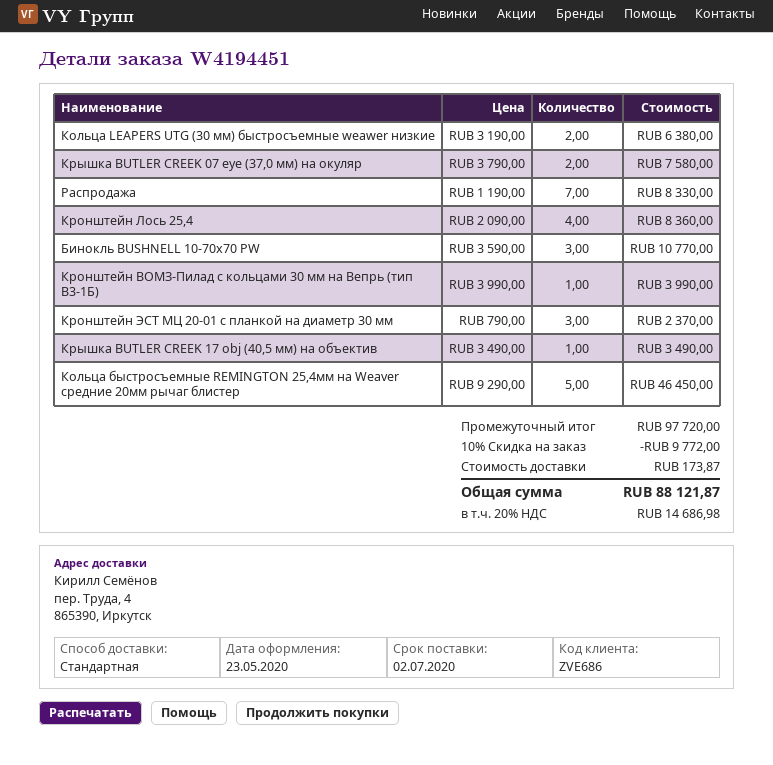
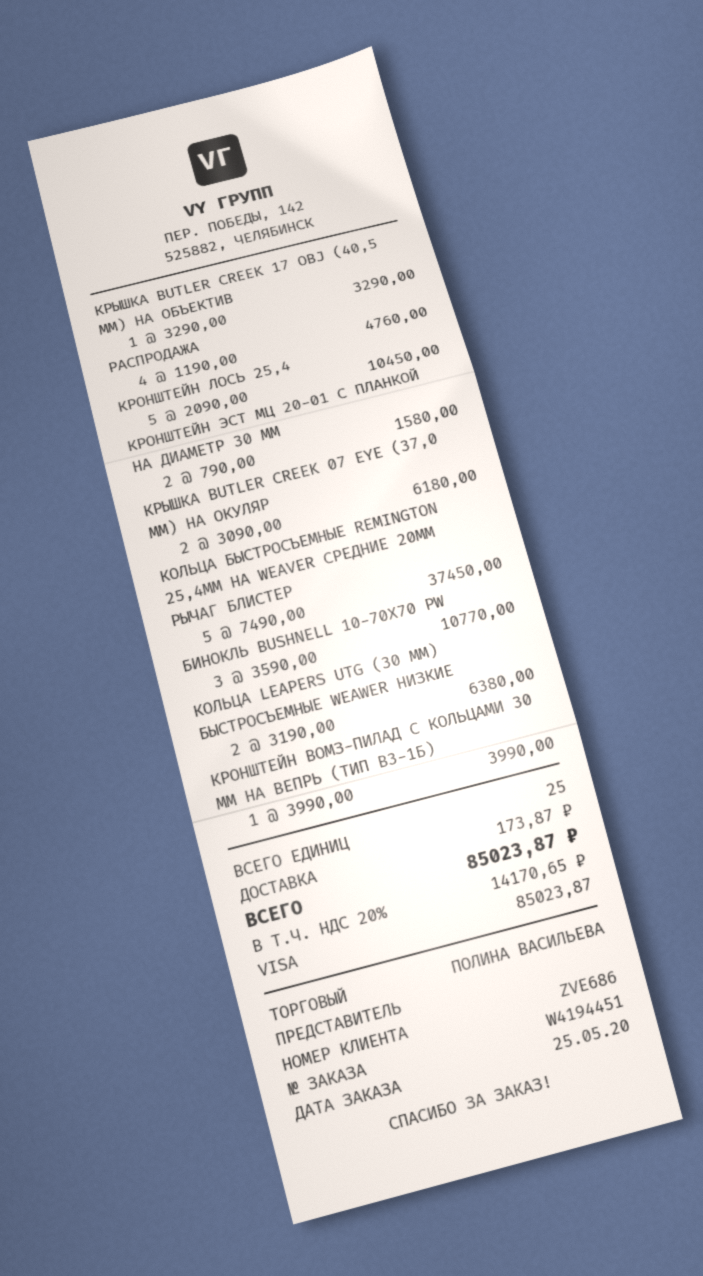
order date: 2020-05-23 -> 2020-05-25
Крышка BUTLER CREEK 07 eye (37,0 мм) на окуляр: 2 x 3790.00 = 7580.00 -> 2 x 3090.00 = 6180.00
Распродажа: 7 x 1190.00 = 8330.00 -> 4 x 1190.00 = 4760.00
Кронштейн Лось 25,4: 4 x 2090.00 = 8360.00 -> 5 x 2090.00 = 10450.00
Кронштейн ЭСТ МЦ 20-01 с планкой на диаметр 30 мм: 3 x 790.00 = 2370.00 -> 2 x 790.00 = 1580.00
Крышка BUTLER CREEK 17 obj (40,5 мм) на объектив: 1 x 3490.00 = 3490.00 -> 1 x 3290.00 = 3290.00
Кольца быстросъемные REMINGTON 25,4мм на Weaver средние 20мм рычаг блистер: 5 x 9290.00 = 46450.00 -> 5 x 7490.00 = 37450.00
discount: 10% = 9772.00 -> none
tax: 20% = 14686.98 -> 20% = 14170.65
total: 88121.87 -> 85023.87

